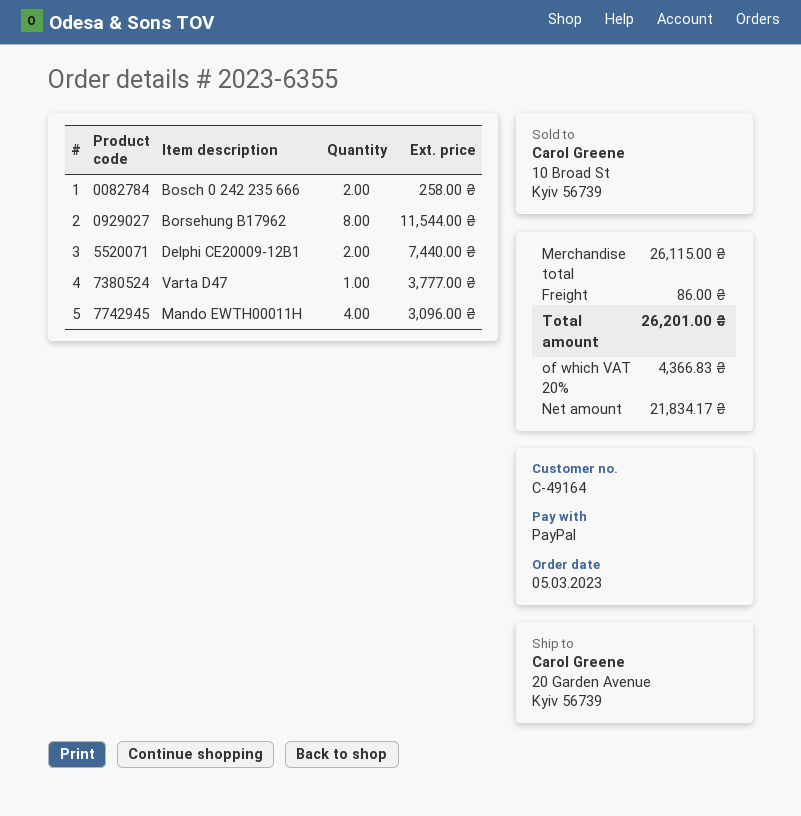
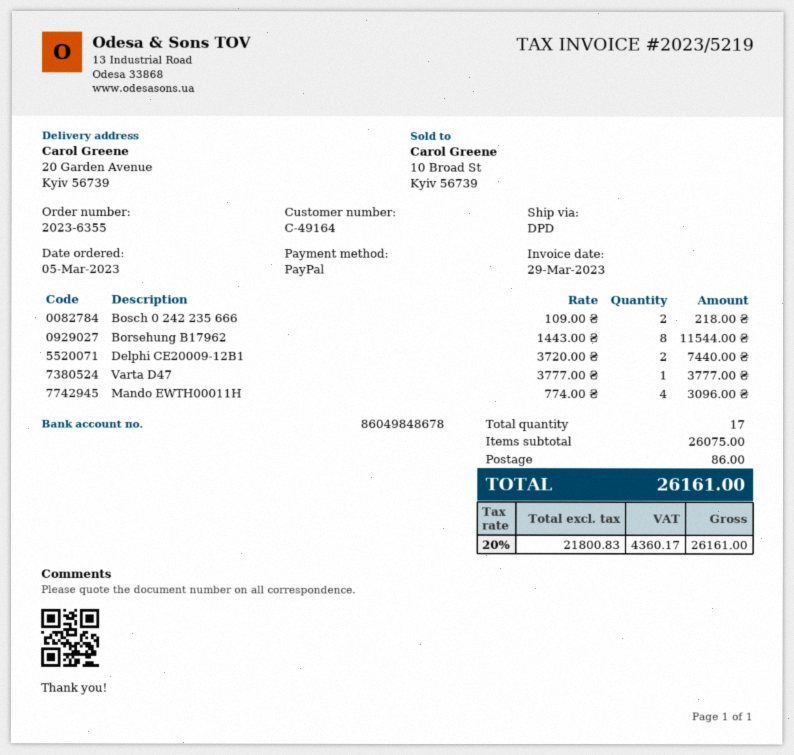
Bosch 0 242 235 666: 2 for 258.00 -> 2 for 218.00
subtotal: 26115.00 -> 26075.00
net: 21834.17 -> 21800.83
tax: 20% = 4366.83 -> 20% = 4360.17
total: 26201.00 -> 26161.00

